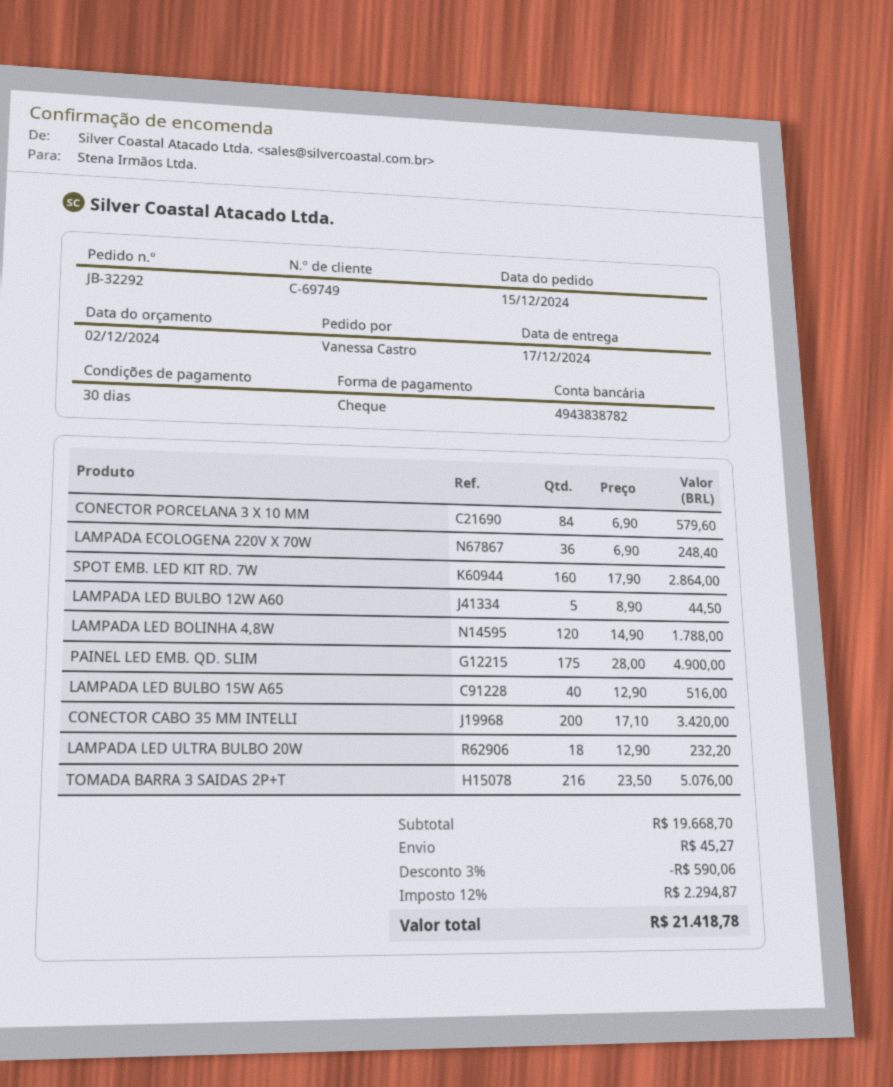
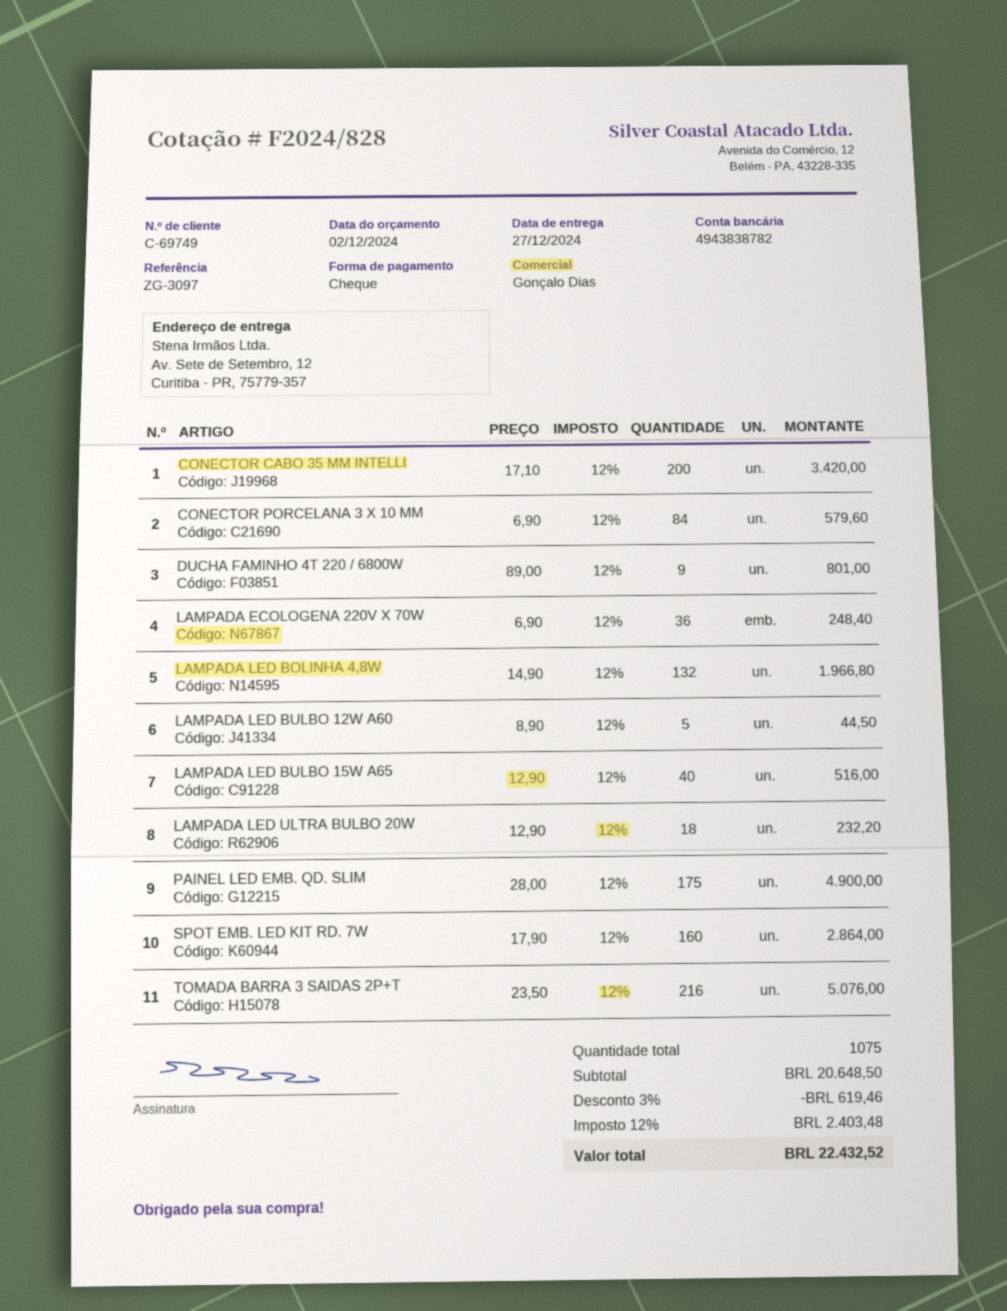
delivery date: 2024-12-17 -> 2024-12-27
LAMPADA LED BOLINHA 4,8W: 120 x 14.90 = 1788.00 -> 132 x 14.90 = 1966.80
DUCHA FAMINHO 4T 220 / 6800W: none -> 9 x 89.00 = 801.00
subtotal: 19668.70 -> 20648.50
discount: 3% = 590.06 -> 3% = 619.46
shipping: 45.27 -> none
tax: 12% = 2294.87 -> 12% = 2403.48
total: 21418.78 -> 22432.52

